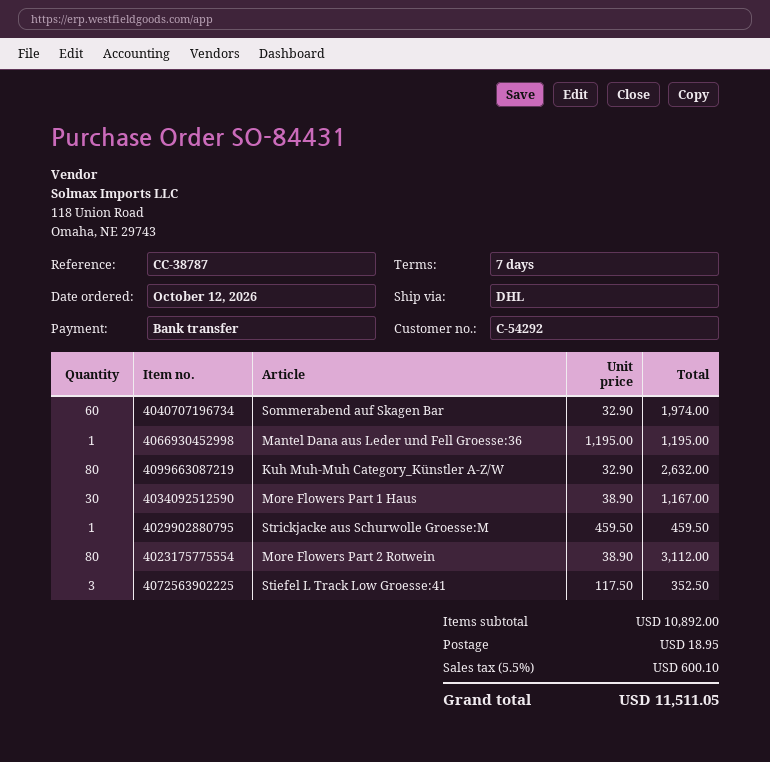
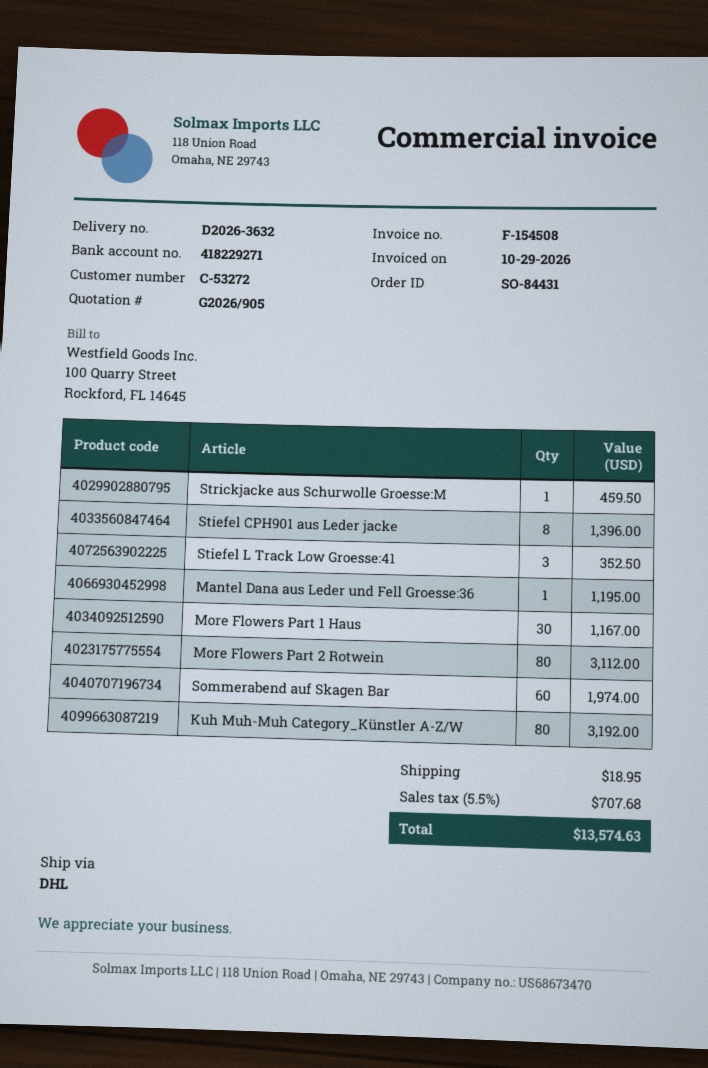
customer number: C-54292 -> C-53272
Kuh Muh-Muh Category_Künstler A-Z/W: 80 for 2632.00 -> 80 for 3192.00
Stiefel CPH901 aus Leder jacke: none -> 8 for 1396.00
tax: 5.5% = 600.10 -> 5.5% = 707.68
total: 11511.05 -> 13574.63

